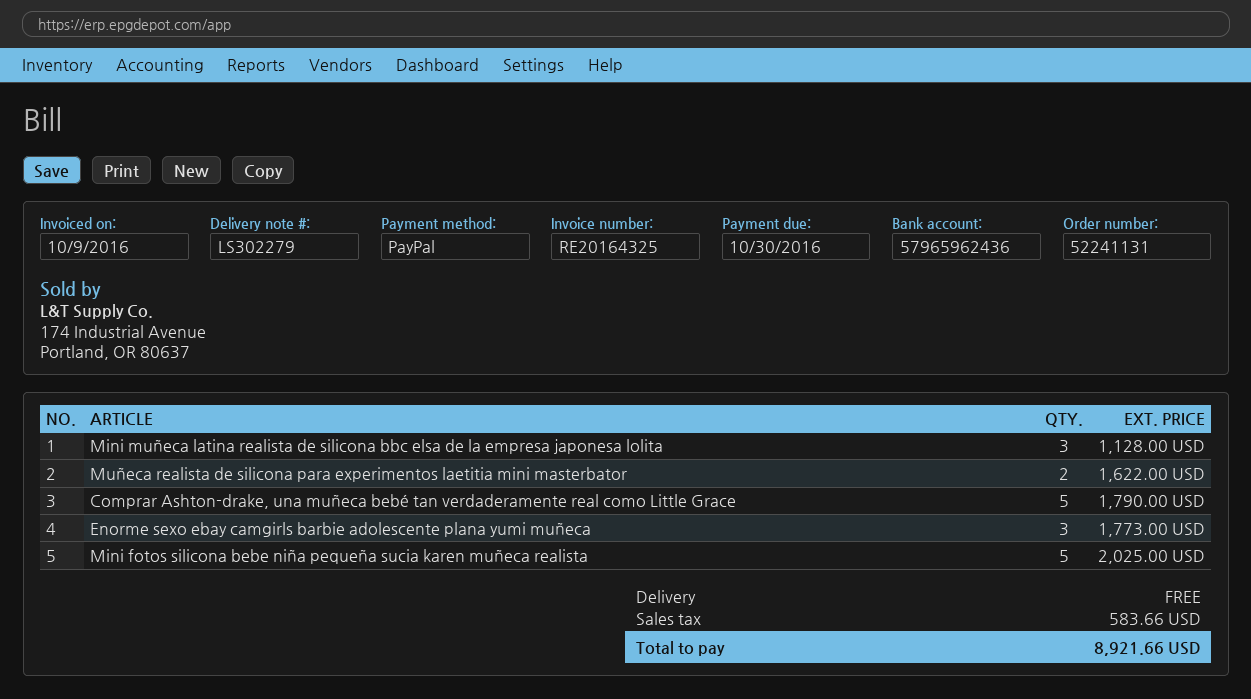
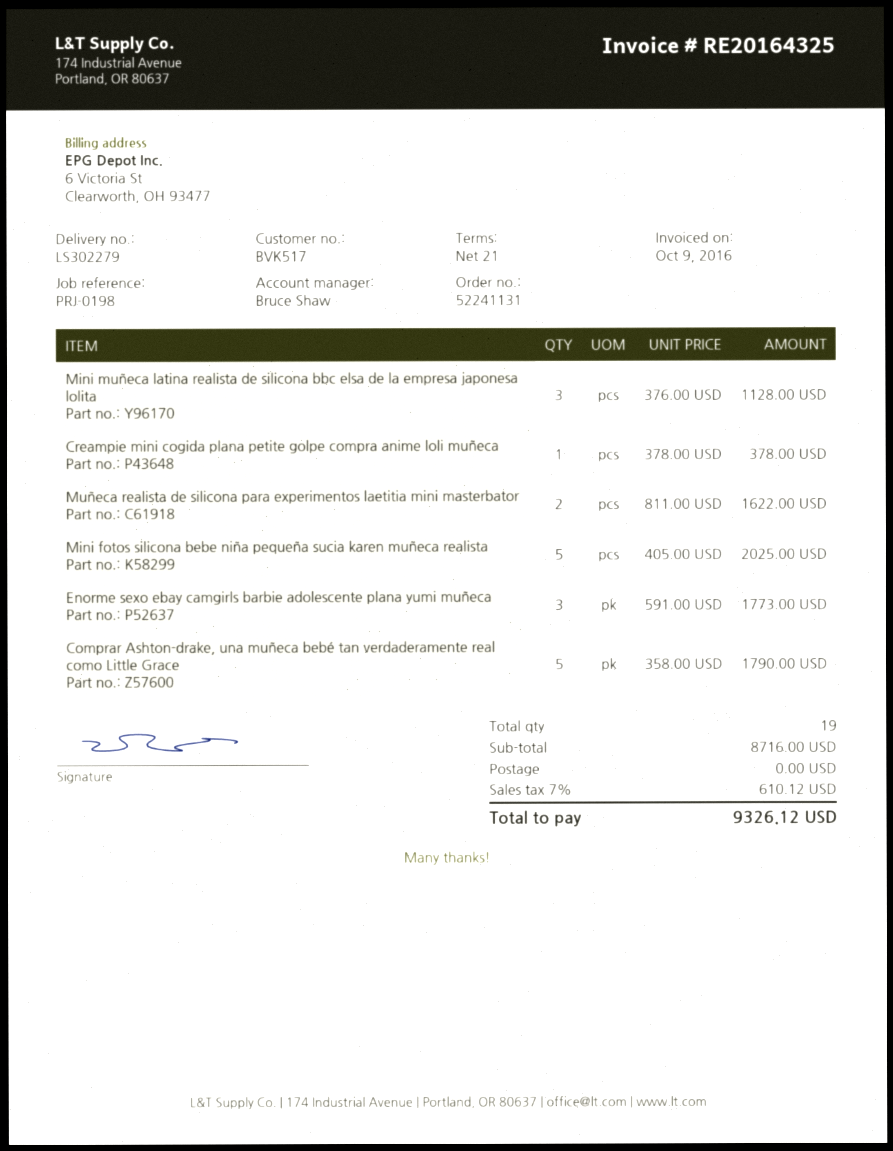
Creampie mini cogida plana petite golpe compra anime loli muñeca: none -> 1 for 378.00
tax: 583.66 -> 610.12
total: 8921.66 -> 9326.12

